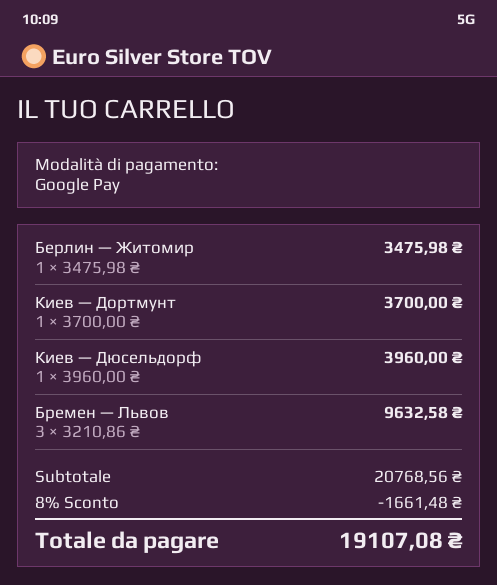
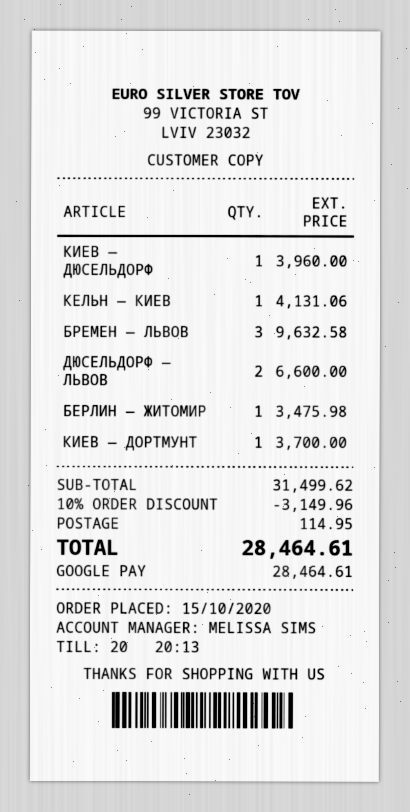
КЕЛЬН — КИЕВ: none -> 1 for 4131.06
ДЮСЕЛЬДОРФ — ЛЬВОВ: none -> 2 for 6600.00
subtotal: 20768.56 -> 31499.62
discount: 8% = 1661.48 -> 10% = 3149.96
shipping: none -> 114.95
total: 19107.08 -> 28464.61

